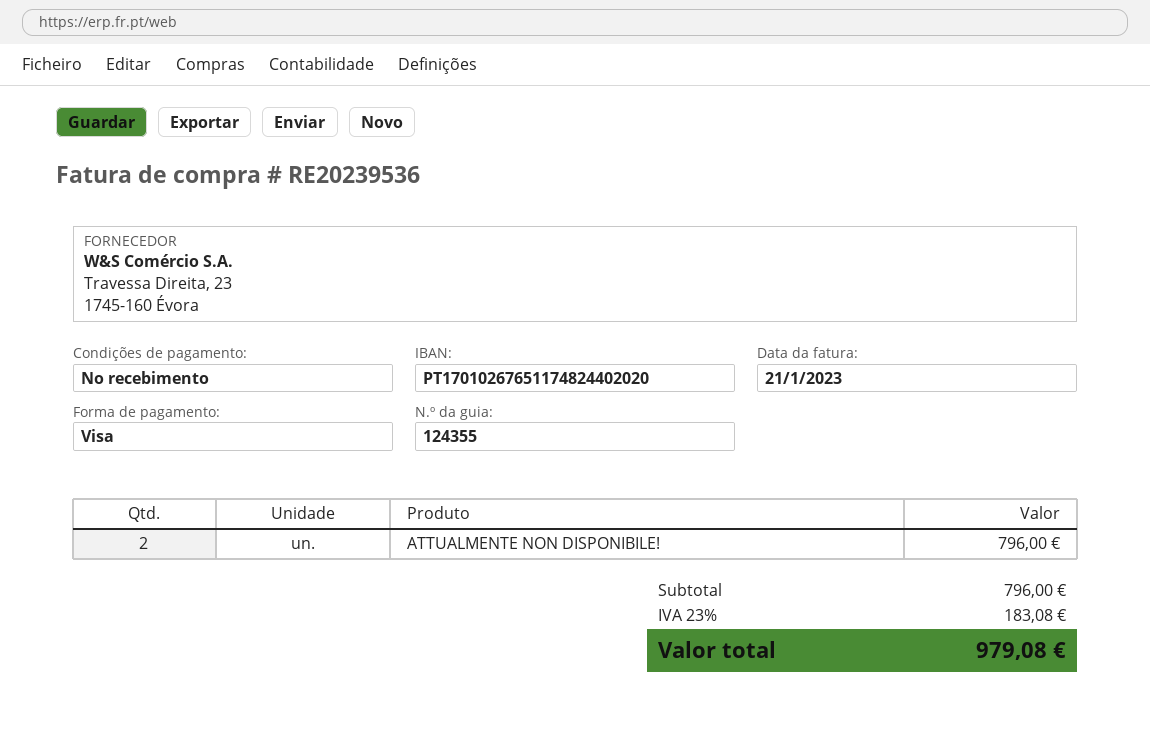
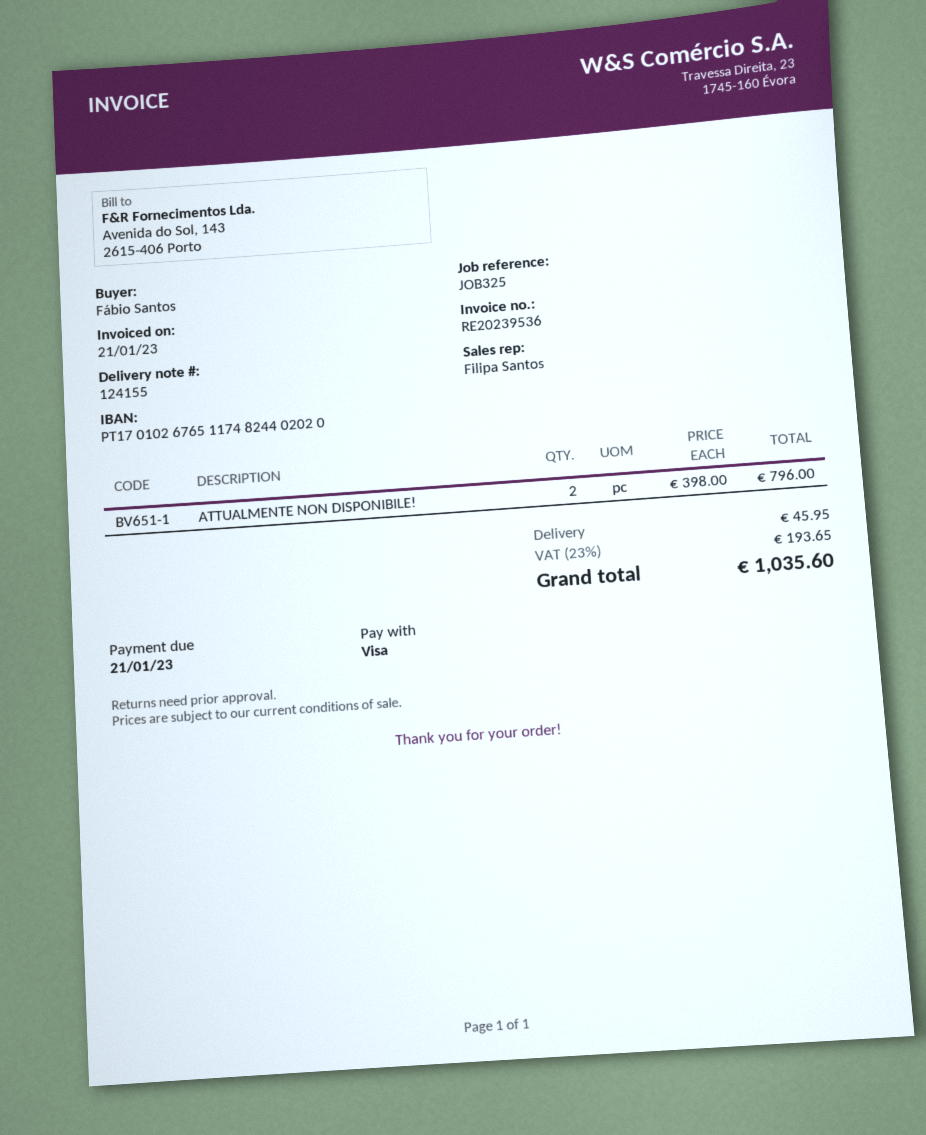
delivery note number: 124355 -> 124155
shipping: none -> 45.95
tax: 23% = 183.08 -> 23% = 193.65
total: 979.08 -> 1035.60

